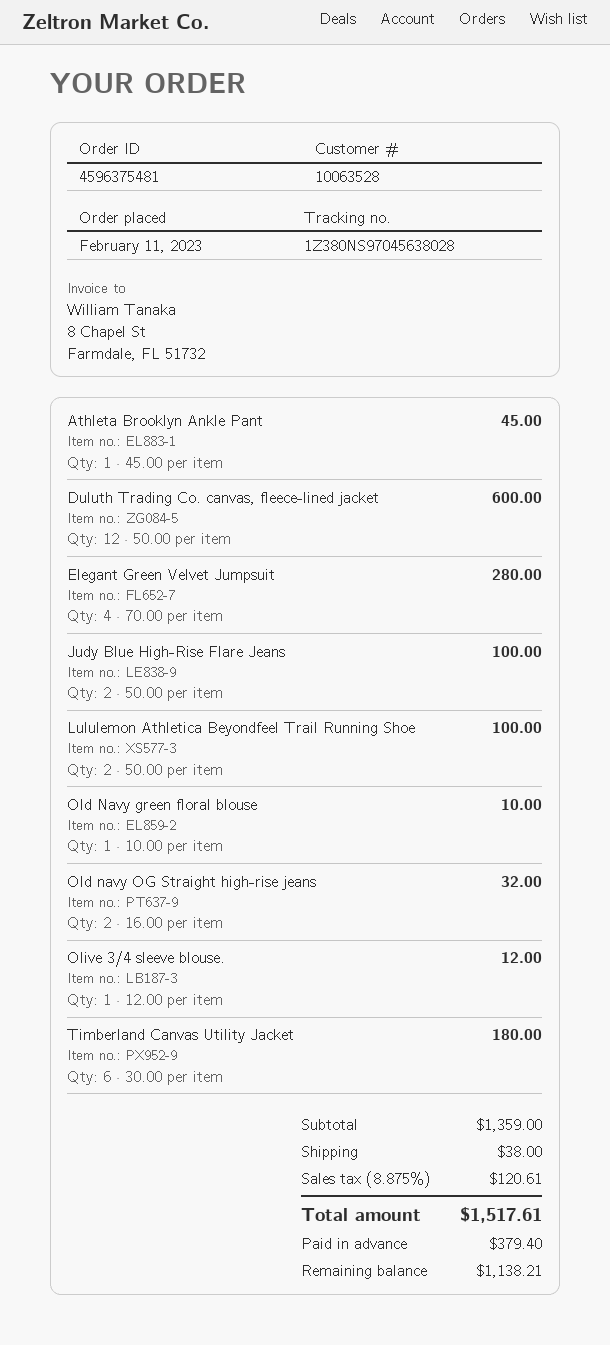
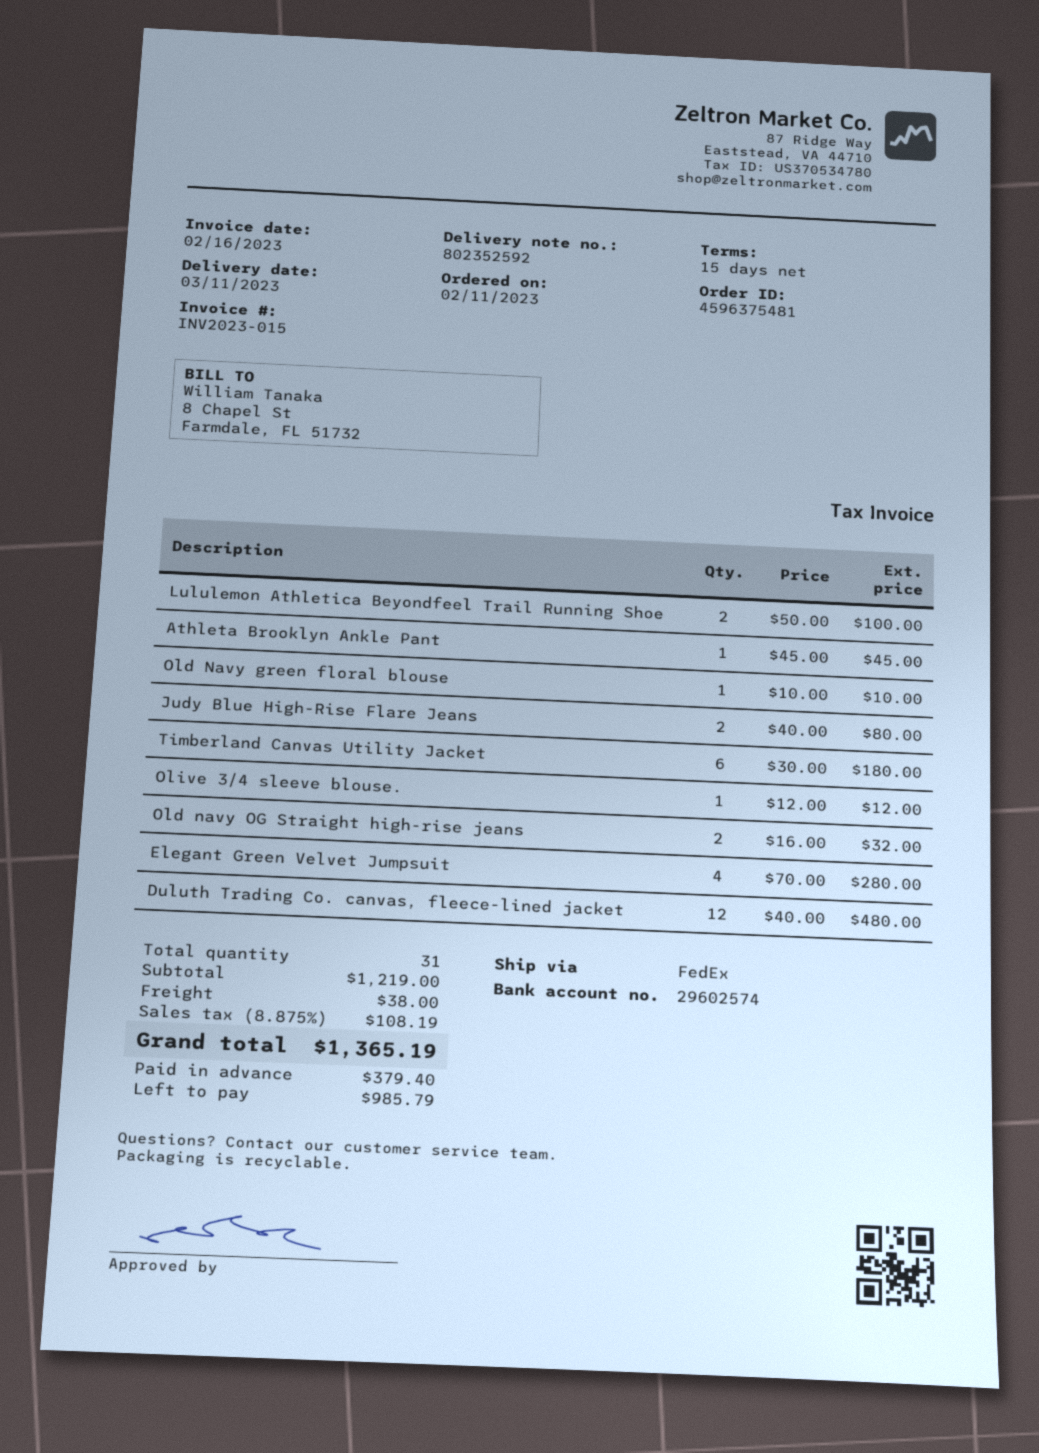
Duluth Trading Co. canvas, fleece-lined jacket: 12 x 50.00 = 600.00 -> 12 x 40.00 = 480.00
Judy Blue High-Rise Flare Jeans: 2 x 50.00 = 100.00 -> 2 x 40.00 = 80.00
subtotal: 1359.00 -> 1219.00
tax: 8.875% = 120.61 -> 8.875% = 108.19
total: 1517.61 -> 1365.19
balance: 1138.21 -> 985.79

